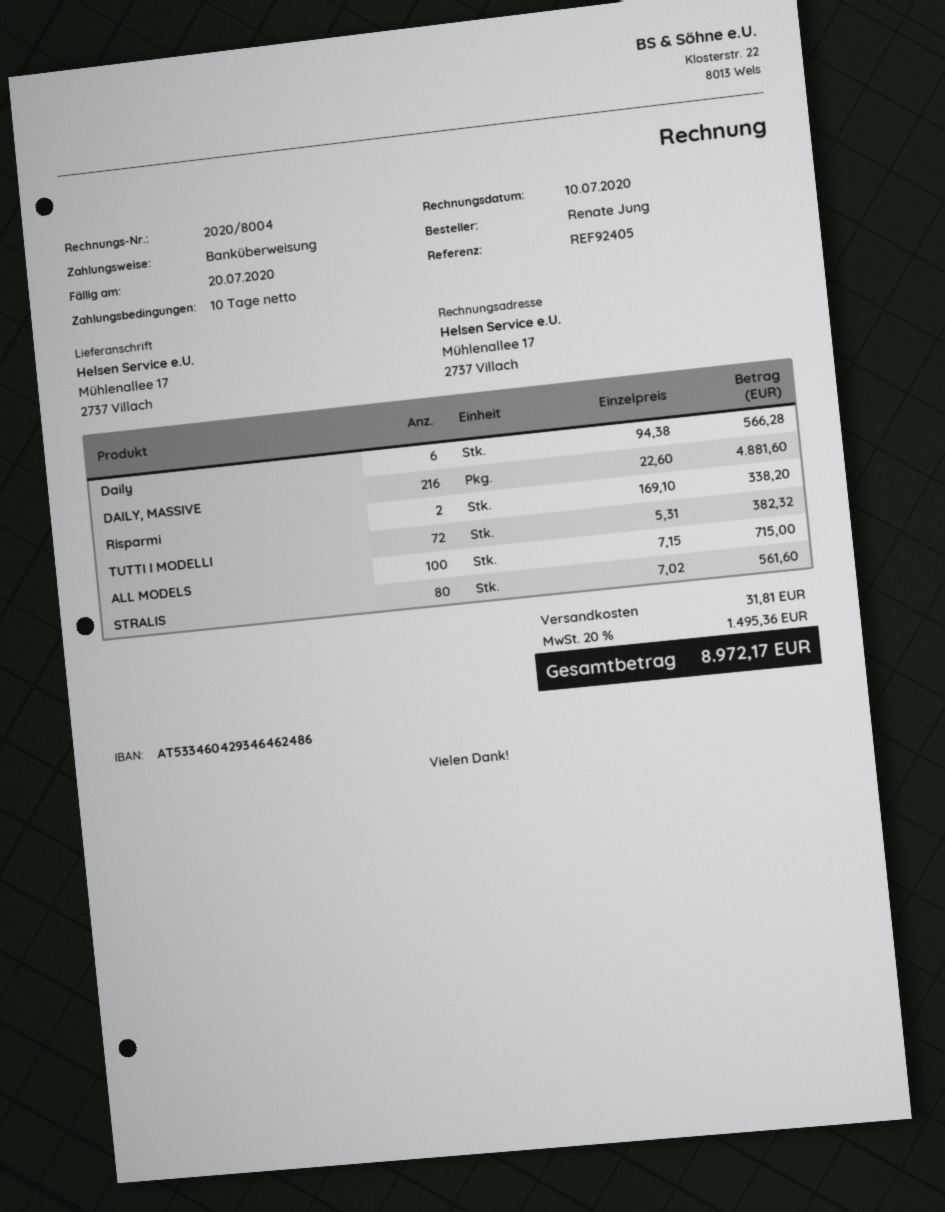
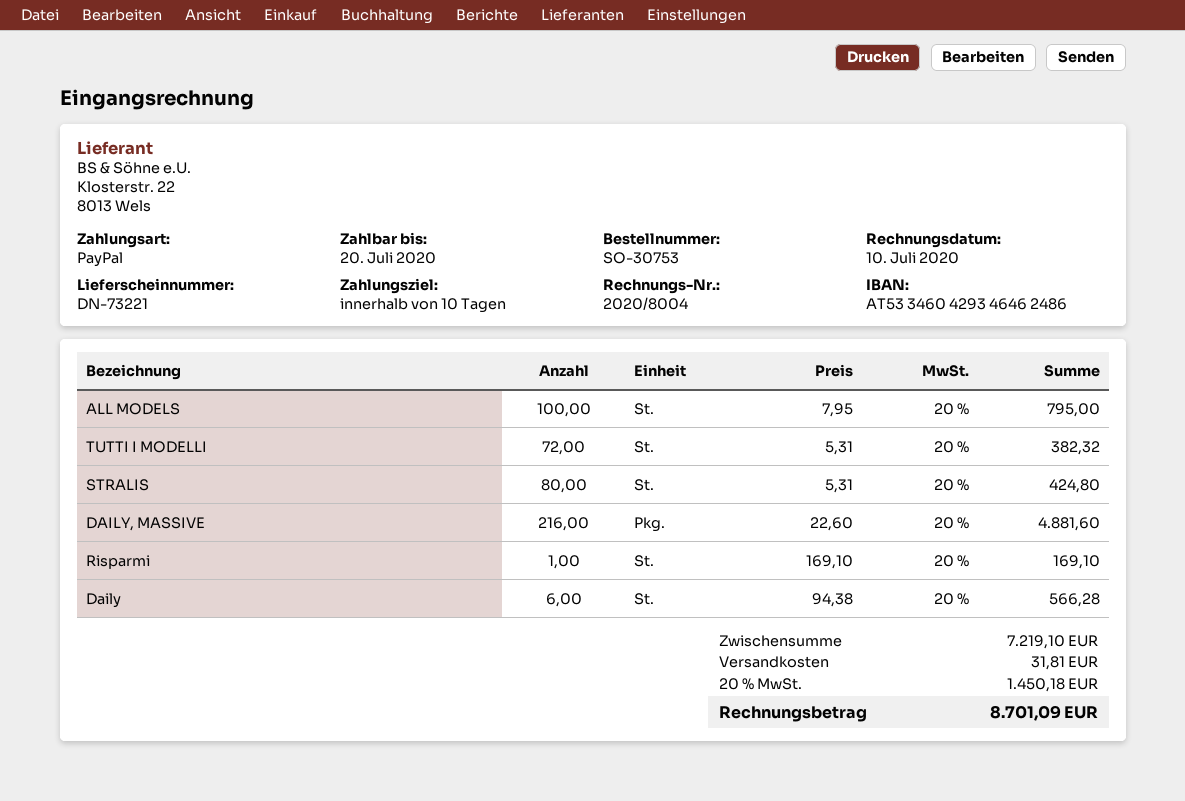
payment method: bank transfer -> PayPal
Risparmi: 2 x 169.10 = 338.20 -> 1 x 169.10 = 169.10
ALL MODELS: 100 x 7.15 = 715.00 -> 100 x 7.95 = 795.00
STRALIS: 80 x 7.02 = 561.60 -> 80 x 5.31 = 424.80
tax: 20% = 1495.36 -> 20% = 1450.18
total: 8972.17 -> 8701.09

